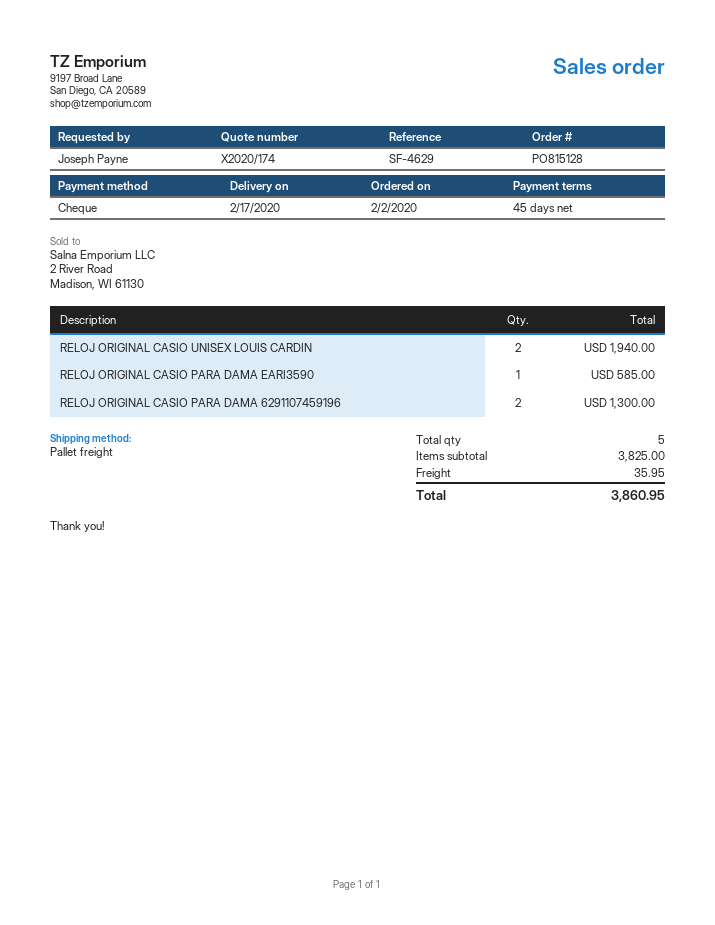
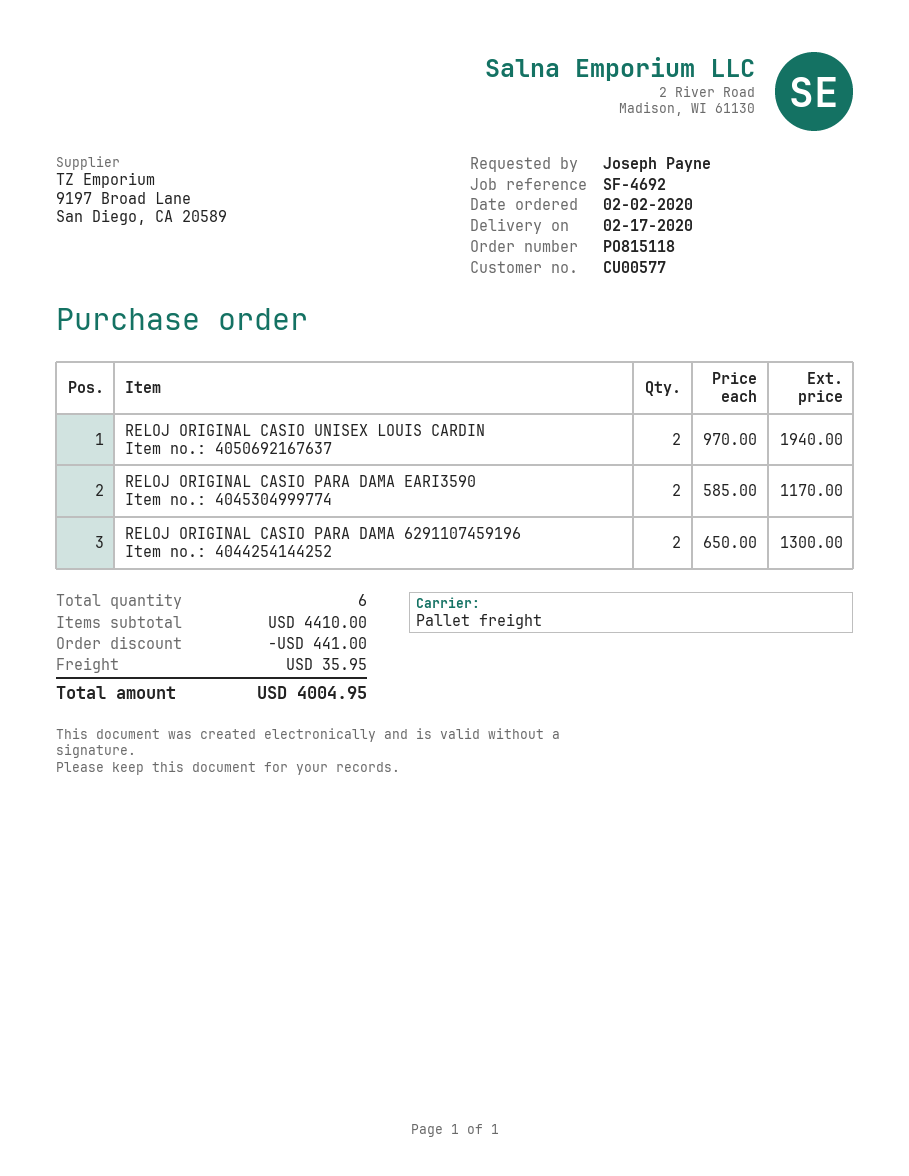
order number: PO815128 -> PO815118
reference: SF-4629 -> SF-4692
RELOJ ORIGINAL CASIO PARA DAMA EARI3590: 1 for 585.00 -> 2 for 1170.00
total quantity: 5 -> 6
subtotal: 3825.00 -> 4410.00
discount: none -> 441.00
total: 3860.95 -> 4004.95

